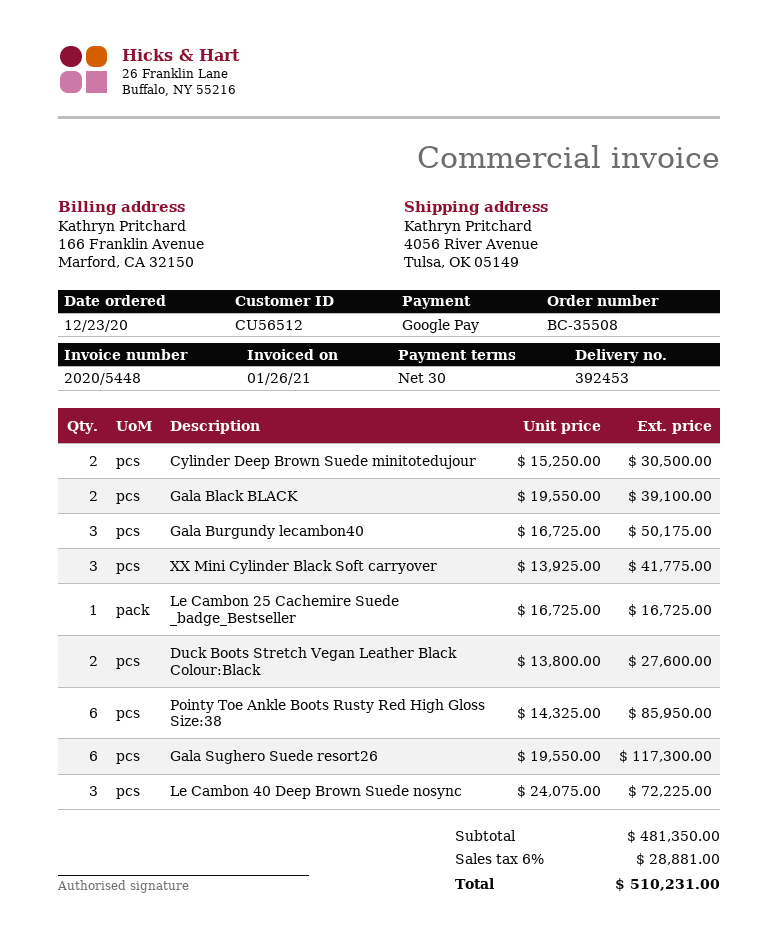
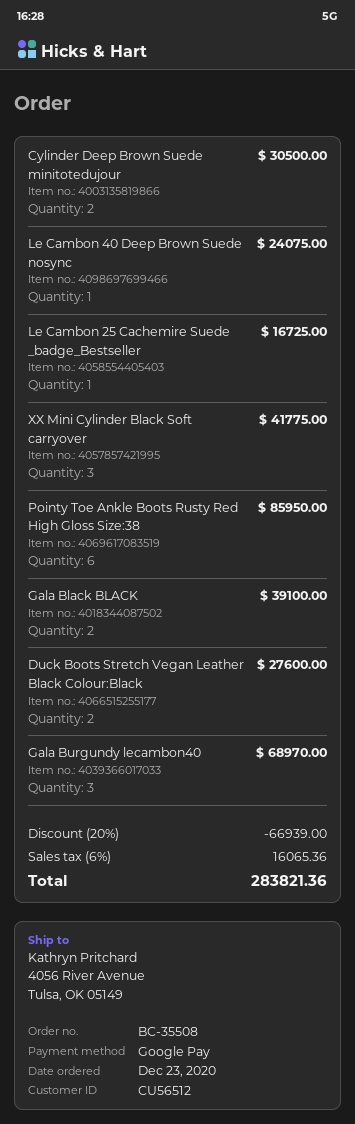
Gala Burgundy lecambon40: 3 for 50175.00 -> 3 for 68970.00
Gala Sughero Suede resort26: 6 for 117300.00 -> none
Le Cambon 40 Deep Brown Suede nosync: 3 for 72225.00 -> 1 for 24075.00
discount: none -> 20% = 66939.00
tax: 6% = 28881.00 -> 6% = 16065.36
total: 510231.00 -> 283821.36

